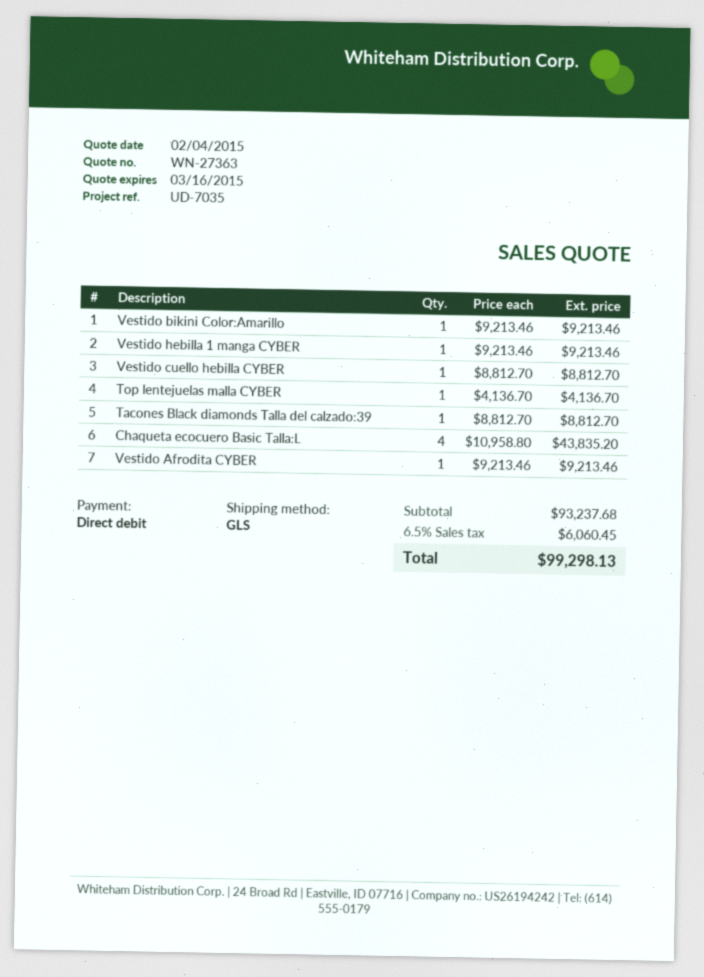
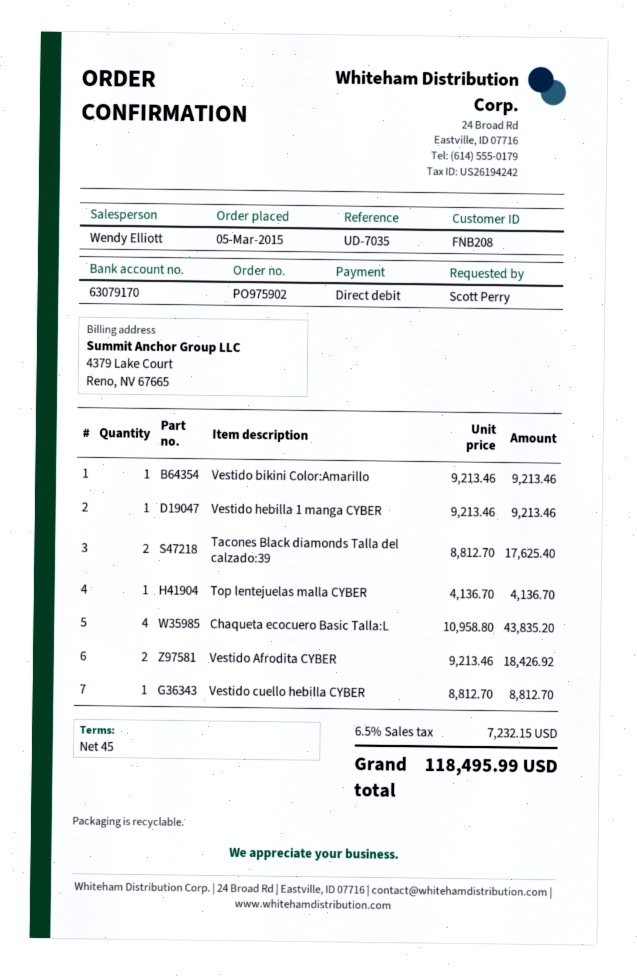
Tacones Black diamonds Talla del calzado:39: 1 x 8812.70 = 8812.70 -> 2 x 8812.70 = 17625.40
Vestido Afrodita CYBER: 1 x 9213.46 = 9213.46 -> 2 x 9213.46 = 18426.92
tax: 6.5% = 6060.45 -> 6.5% = 7232.15
total: 99298.13 -> 118495.99

